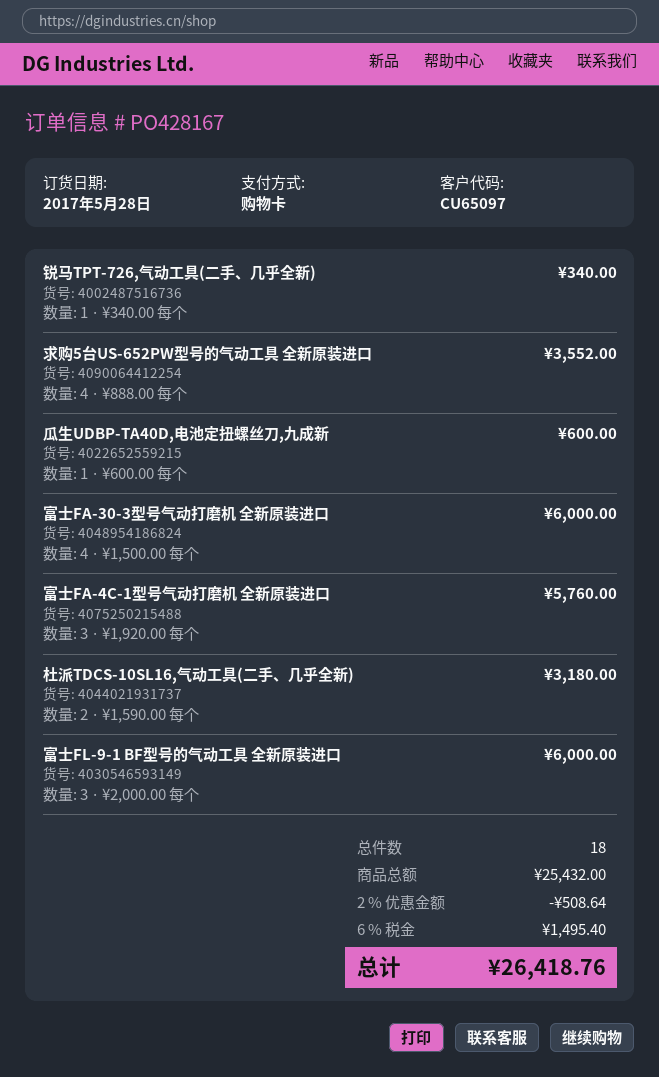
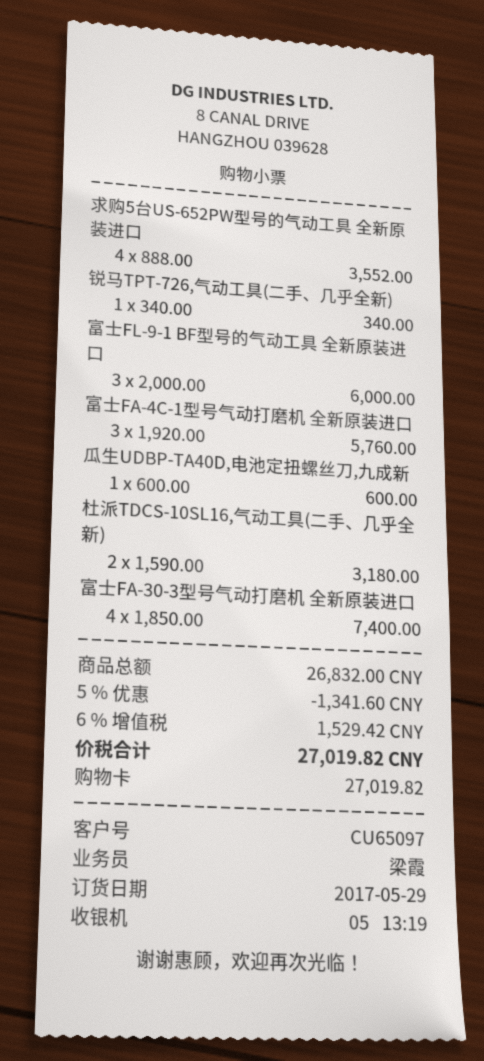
order date: 2017-05-28 -> 2017-05-29
富士FA-30-3型号气动打磨机 全新原装进口: 4 x 1500.00 = 6000.00 -> 4 x 1850.00 = 7400.00
subtotal: 25432.00 -> 26832.00
discount: 2% = 508.64 -> 5% = 1341.60
tax: 6% = 1495.40 -> 6% = 1529.42
total: 26418.76 -> 27019.82

